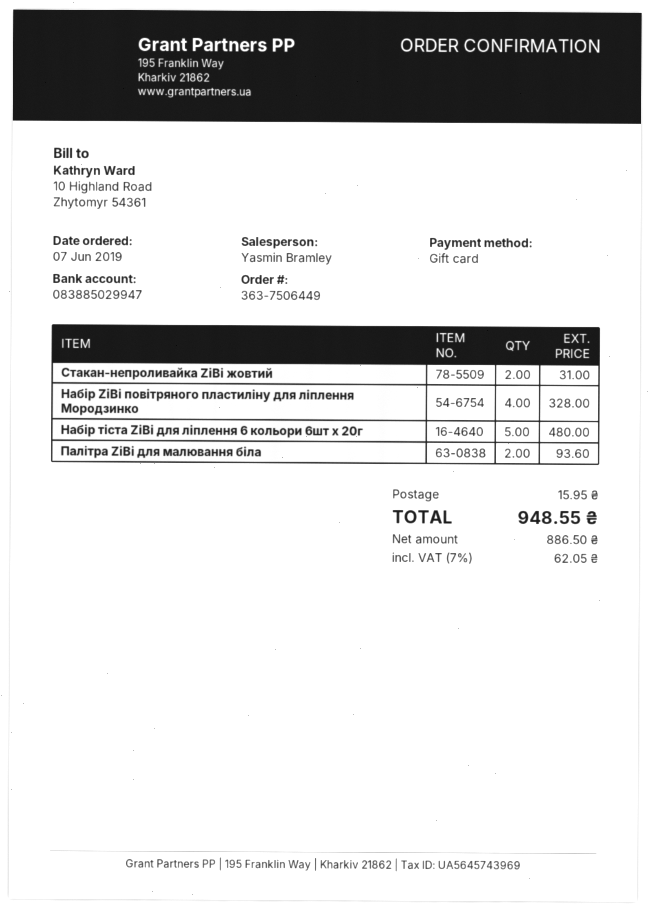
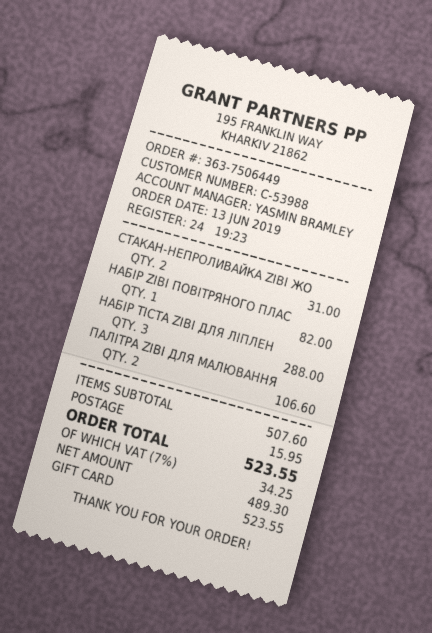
order date: 2019-06-07 -> 2019-06-13
Набір ZiBi повітряного пластиліну для ліплення Мородзинко: 4 for 328.00 -> 1 for 82.00
Набір тіста ZiBi для ліплення 6 кольори 6шт х 20г: 5 for 480.00 -> 3 for 288.00
Палітра ZiBi для малювання біла: 2 for 93.60 -> 2 for 106.60
net: 886.50 -> 489.30
tax: 7% = 62.05 -> 7% = 34.25
total: 948.55 -> 523.55

